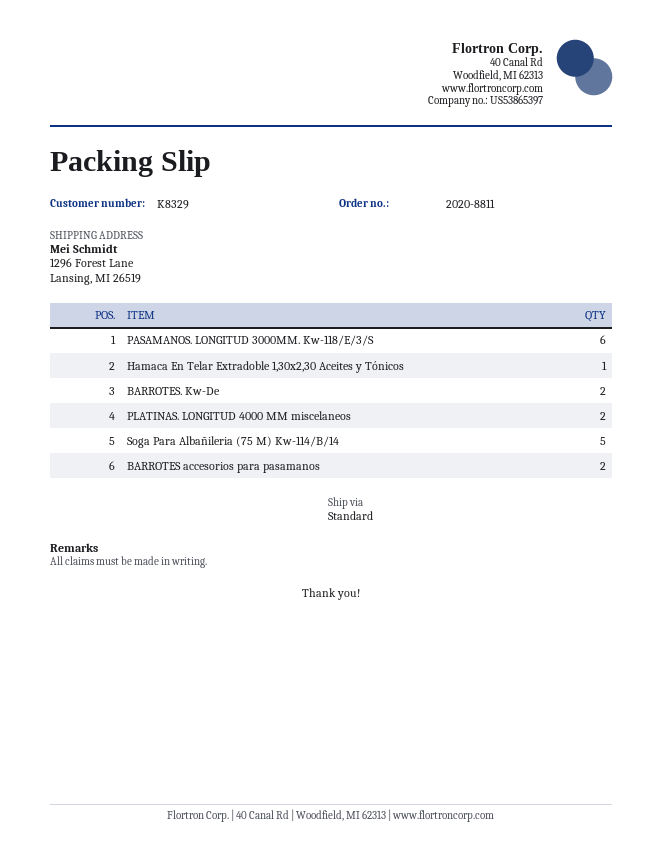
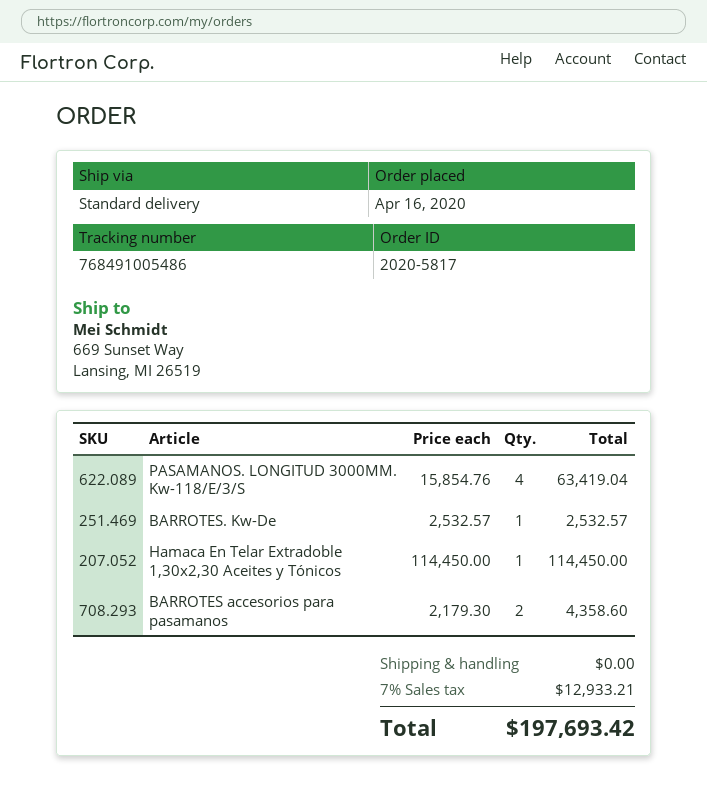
order number: 2020-8811 -> 2020-5817
ship to: 1296 Forest Lane, Lansing, MI 26519 -> 669 Sunset Way, Lansing, MI 26519
PASAMANOS. LONGITUD 3000MM. Kw-118/E/3/S: 6 -> 4
BARROTES. Kw-De: 2 -> 1
PLATINAS. LONGITUD 4000 MM miscelaneos: 2 -> none
Soga Para Albañileria (75 M) Kw-114/B/14: 5 -> none

